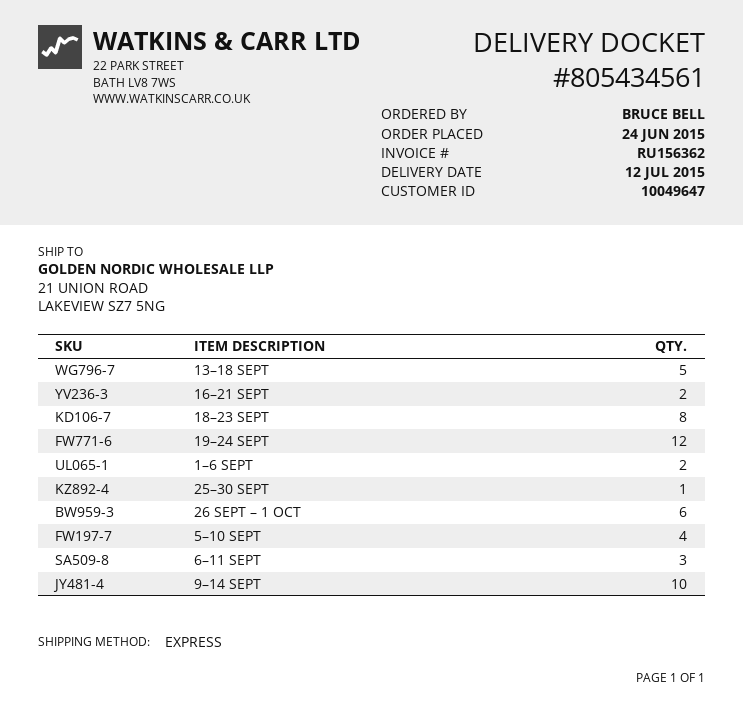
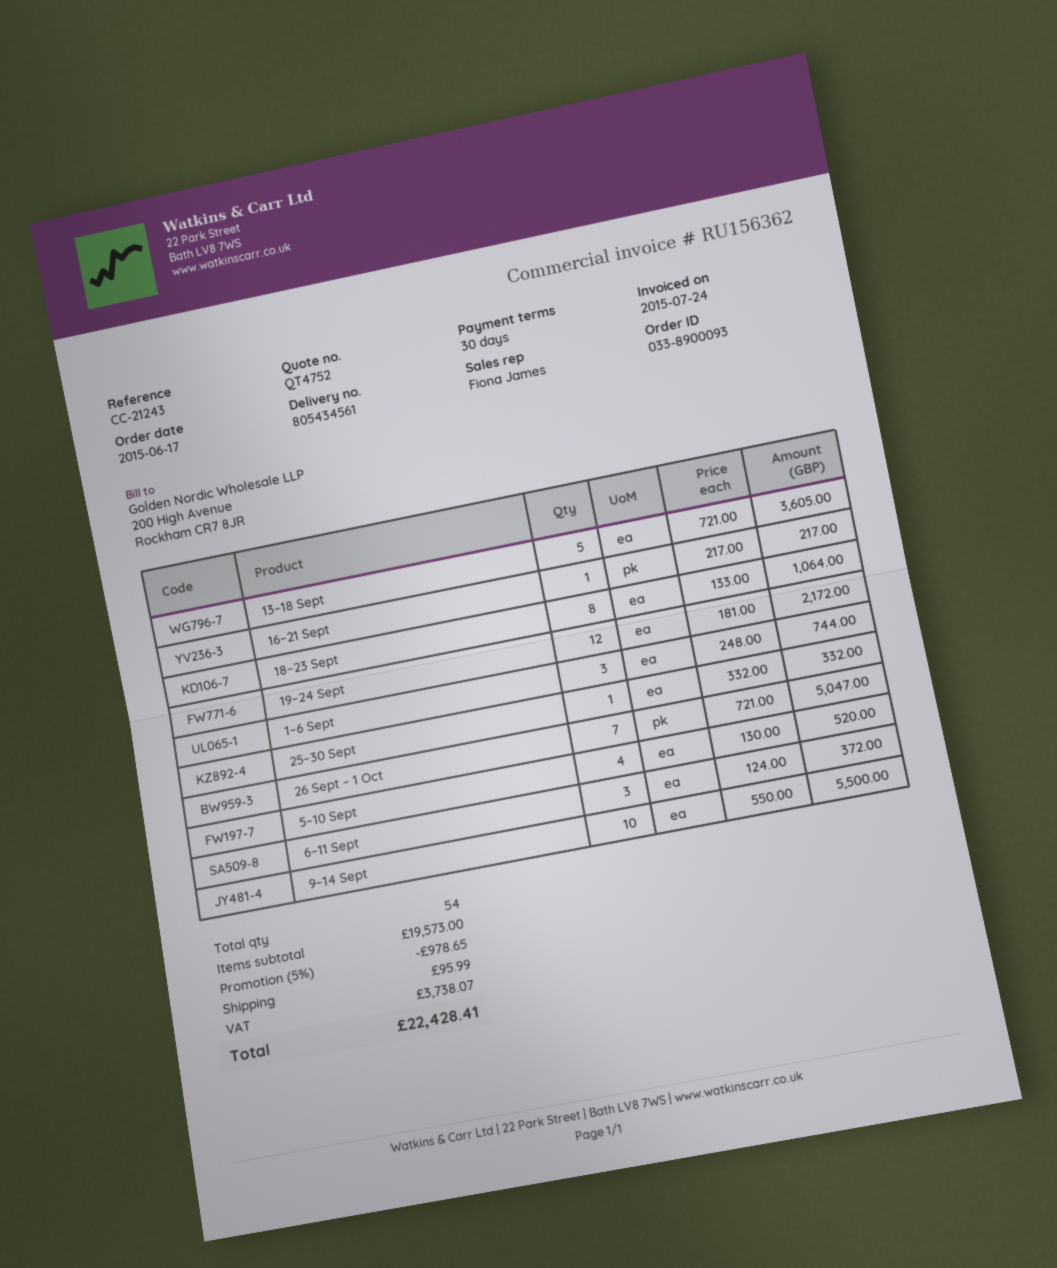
order date: 2015-06-24 -> 2015-06-17
16–21 SEPT: 2 -> 1
1–6 SEPT: 2 -> 3
26 SEPT – 1 OCT: 6 -> 7

